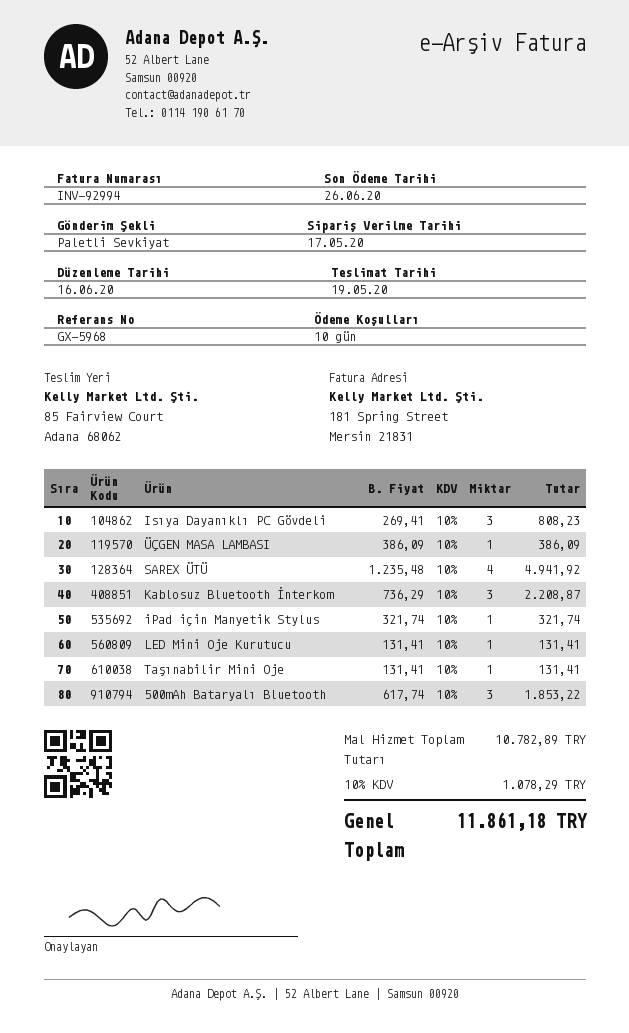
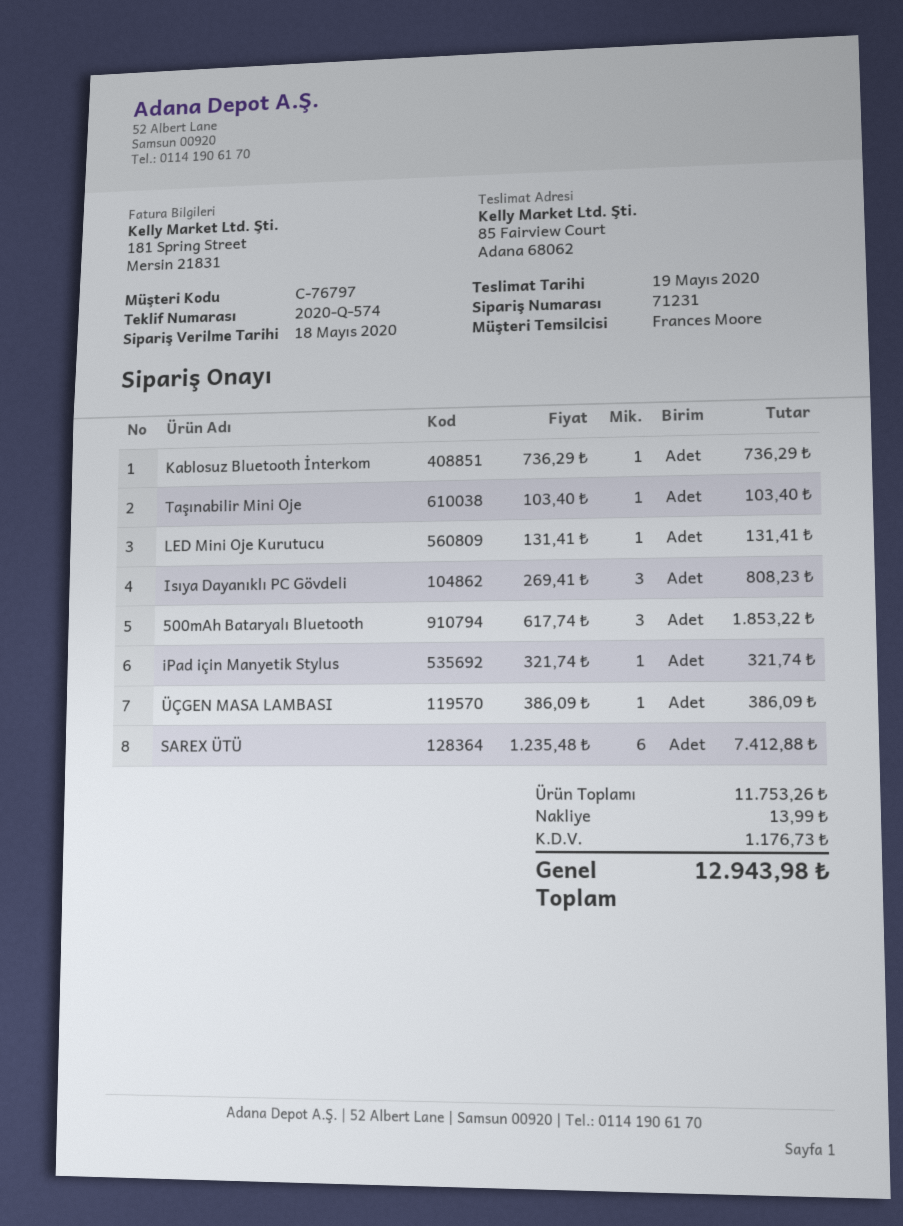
order date: 2020-05-17 -> 2020-05-18
SAREX ÜTÜ: 4 x 1235.48 = 4941.92 -> 6 x 1235.48 = 7412.88
Kablosuz Bluetooth İnterkom: 3 x 736.29 = 2208.87 -> 1 x 736.29 = 736.29
Taşınabilir Mini Oje: 1 x 131.41 = 131.41 -> 1 x 103.40 = 103.40
subtotal: 10782.89 -> 11753.26
shipping: none -> 13.99
tax: 1078.29 -> 1176.73
total: 11861.18 -> 12943.98

